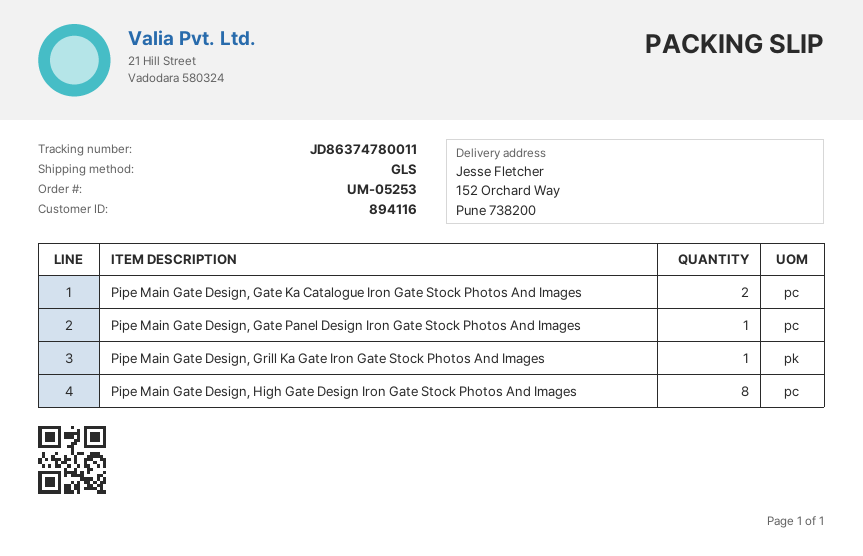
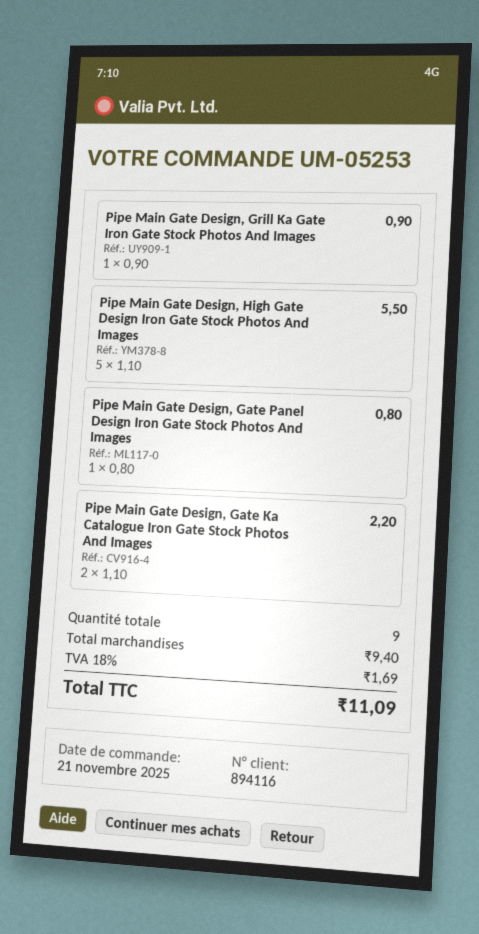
Pipe Main Gate Design, High Gate Design Iron Gate Stock Photos And Images: 8 -> 5

